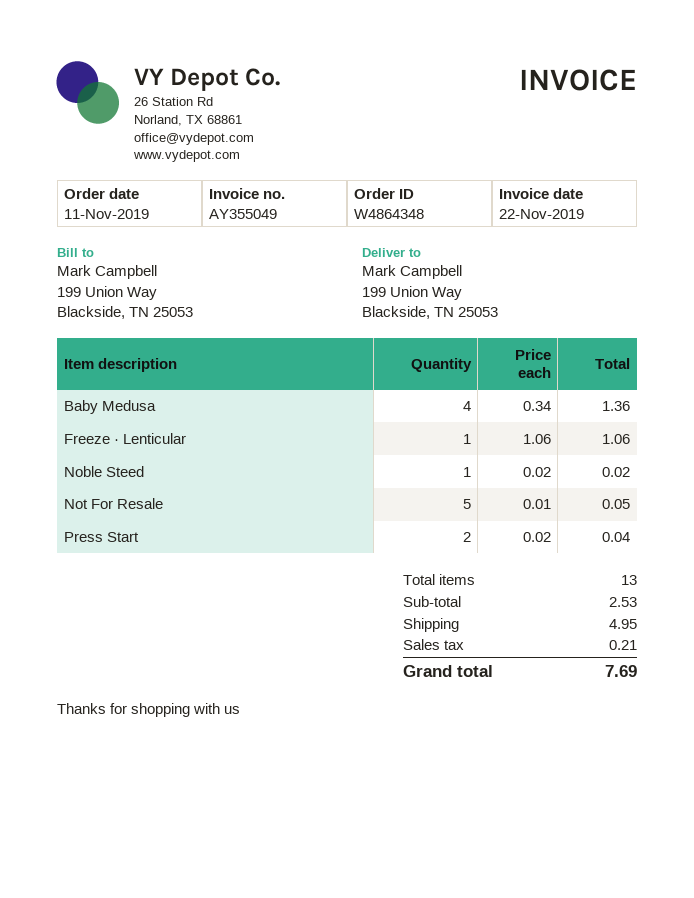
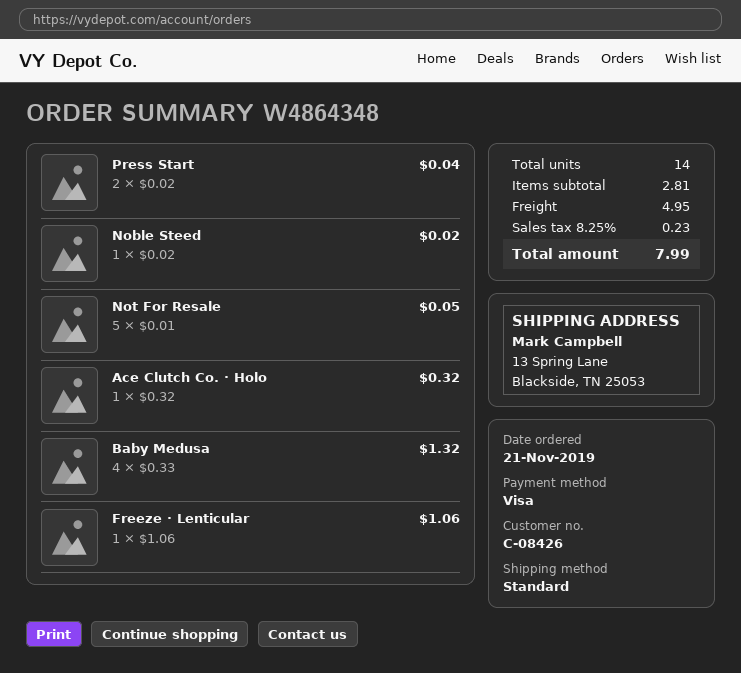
order date: 2019-11-11 -> 2019-11-21
ship to: 199 Union Way, Blackside, TN 25053 -> 13 Spring Lane, Blackside, TN 25053
Baby Medusa: 4 x 0.34 = 1.36 -> 4 x 0.33 = 1.32
Ace Clutch Co. · Holo: none -> 1 x 0.32 = 0.32
total quantity: 13 -> 14
subtotal: 2.53 -> 2.81
tax: 0.21 -> 0.23
total: 7.69 -> 7.99

